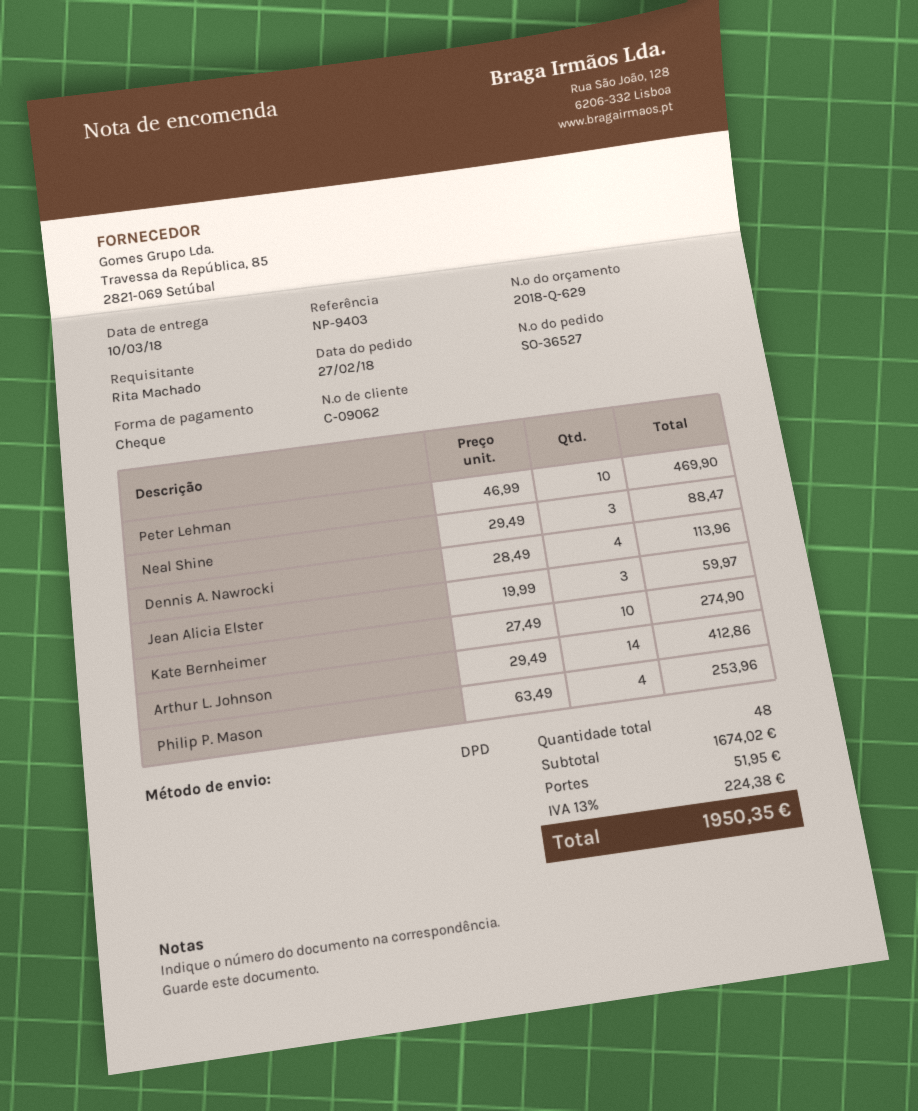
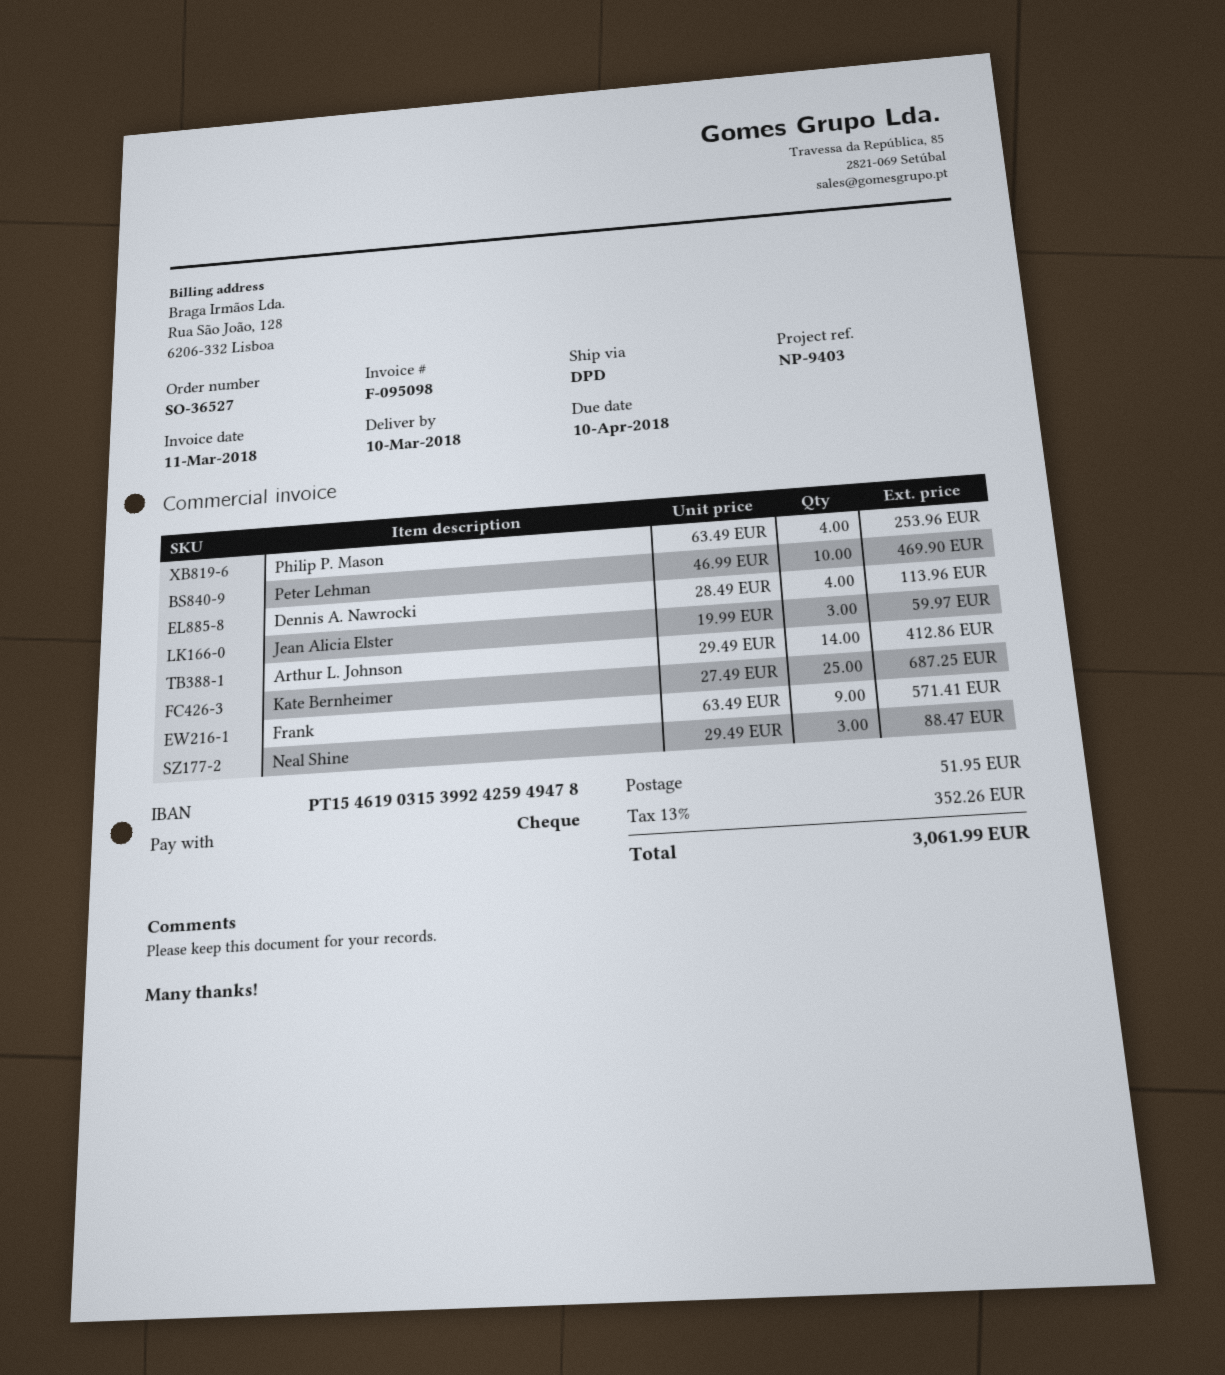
Kate Bernheimer: 10 x 27.49 = 274.90 -> 25 x 27.49 = 687.25
Frank: none -> 9 x 63.49 = 571.41
tax: 13% = 224.38 -> 13% = 352.26
total: 1950.35 -> 3061.99

